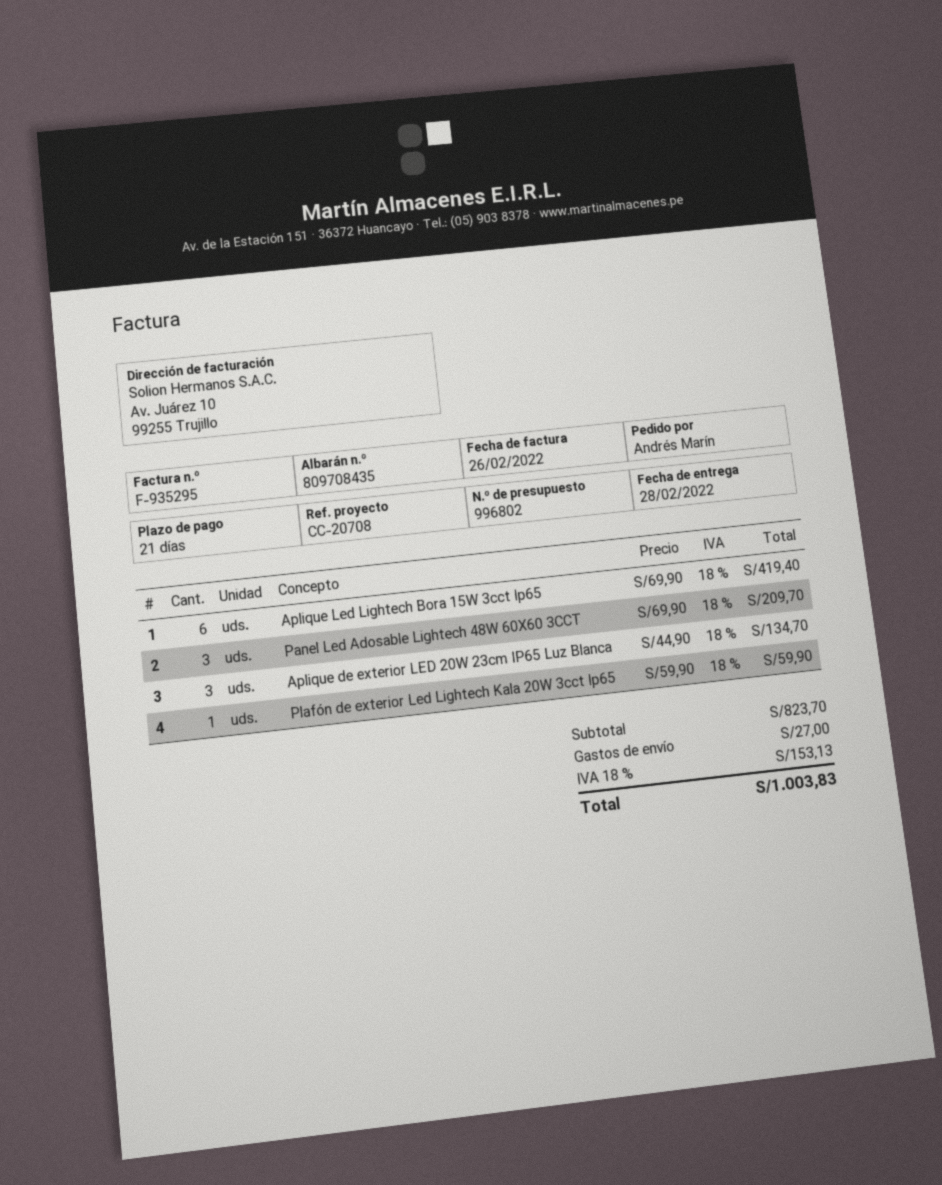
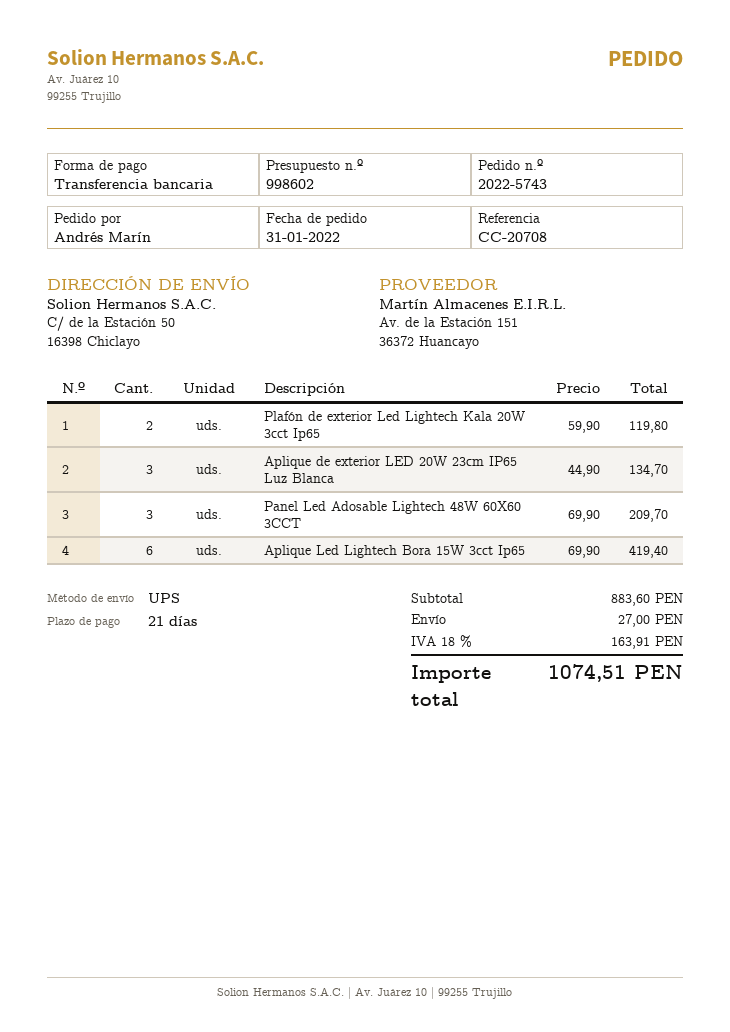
quote number: 996802 -> 998602
Plafón de exterior Led Lightech Kala 20W 3cct Ip65: 1 x 59.90 = 59.90 -> 2 x 59.90 = 119.80
subtotal: 823.70 -> 883.60
tax: 18% = 153.13 -> 18% = 163.91
total: 1003.83 -> 1074.51

